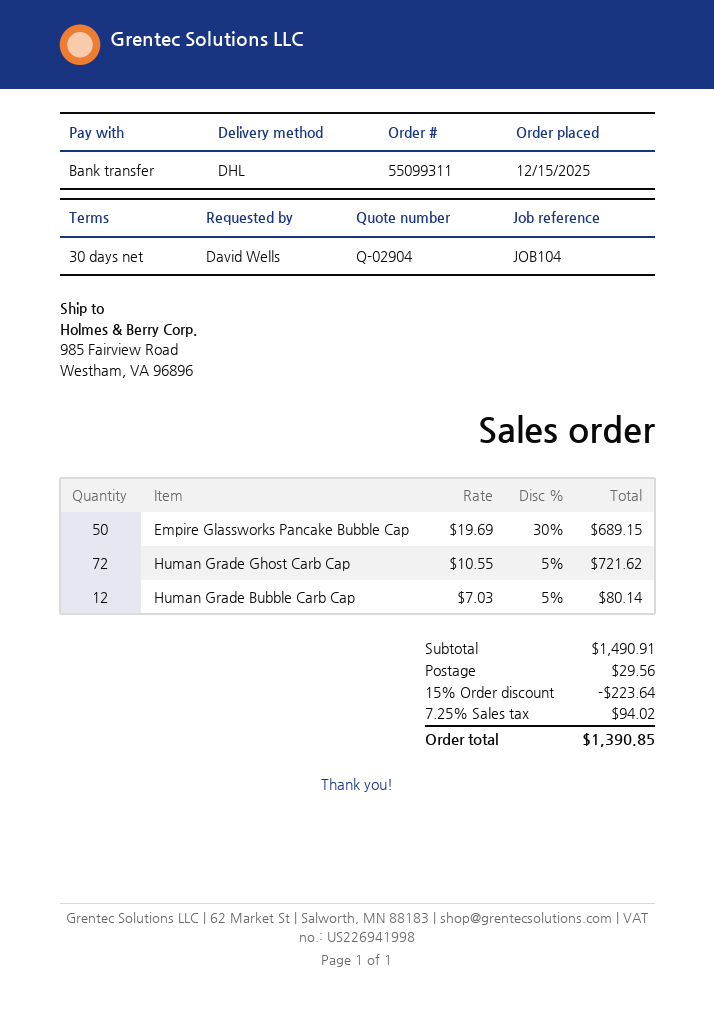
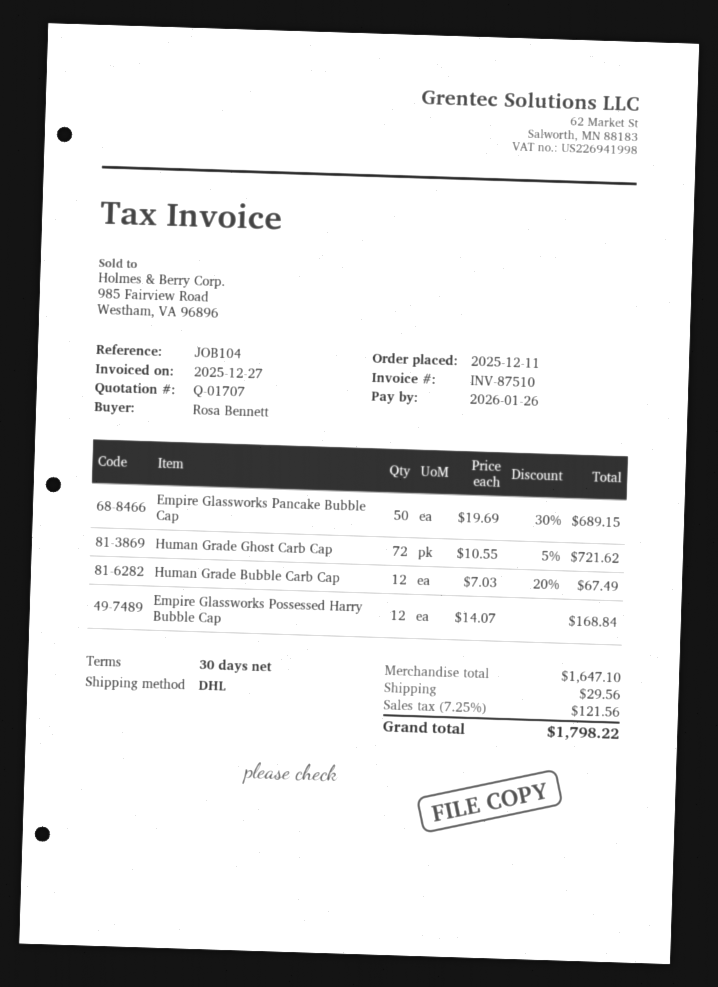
quote number: Q-02904 -> Q-01707
order date: 2025-12-15 -> 2025-12-11
ordered by: David Wells -> Rosa Bennett
Human Grade Bubble Carb Cap: 12 x 7.03 - 5% = 80.14 -> 12 x 7.03 - 20% = 67.49
Empire Glassworks Possessed Harry Bubble Cap: none -> 12 x 14.07 = 168.84
subtotal: 1490.91 -> 1647.10
discount: 15% = 223.64 -> none
tax: 7.25% = 94.02 -> 7.25% = 121.56
total: 1390.85 -> 1798.22

